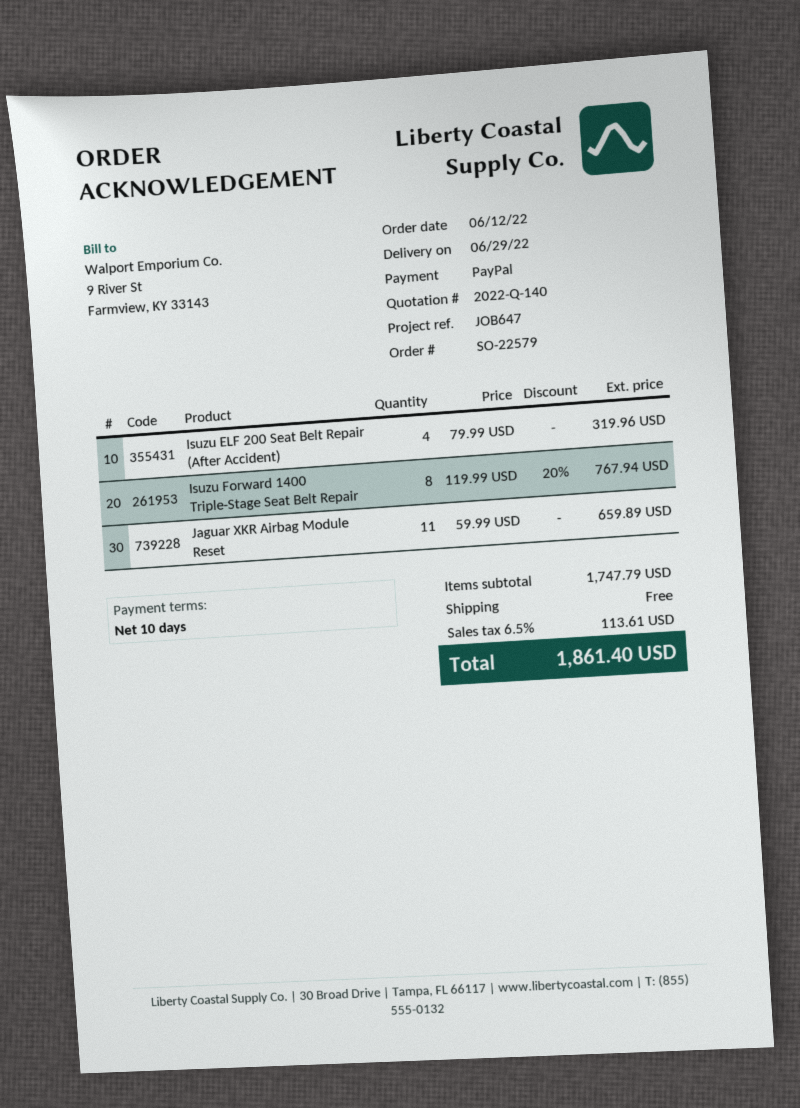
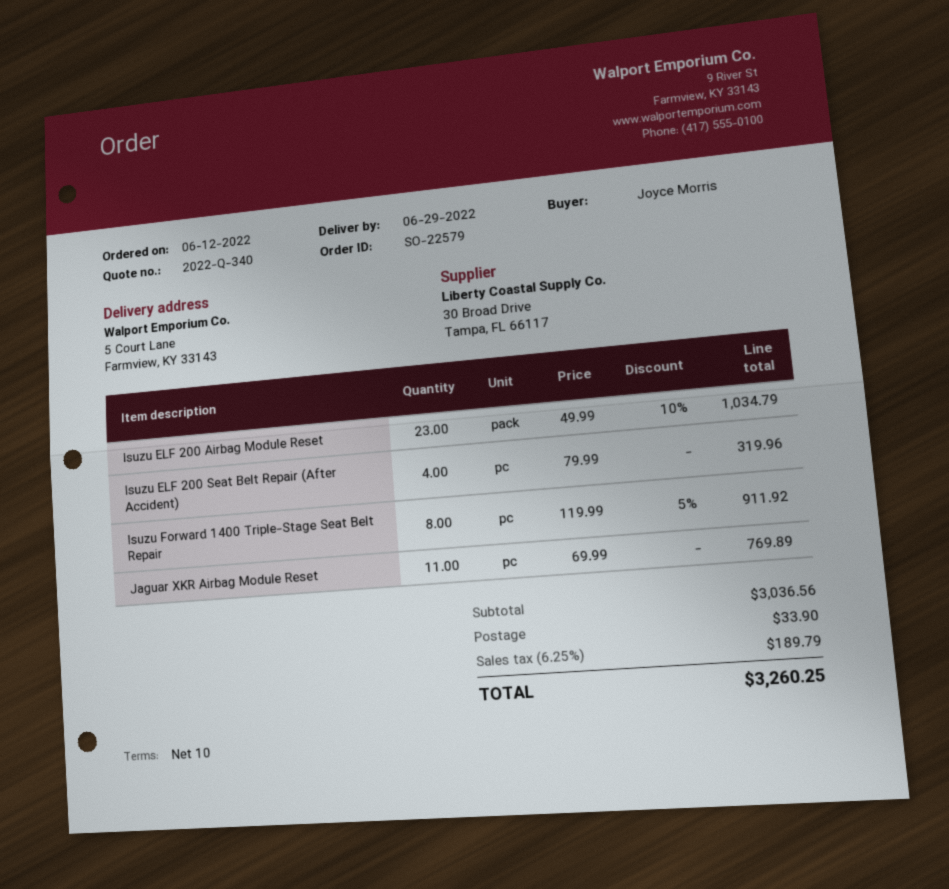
quote number: 2022-Q-140 -> 2022-Q-340
Isuzu Forward 1400 Triple-Stage Seat Belt Repair: 8 x 119.99 - 20% = 767.94 -> 8 x 119.99 - 5% = 911.92
Jaguar XKR Airbag Module Reset: 11 x 59.99 = 659.89 -> 11 x 69.99 = 769.89
Isuzu ELF 200 Airbag Module Reset: none -> 23 x 49.99 - 10% = 1034.79
subtotal: 1747.79 -> 3036.56
shipping: 0.00 -> 33.90
tax: 6.5% = 113.61 -> 6.25% = 189.79
total: 1861.40 -> 3260.25

